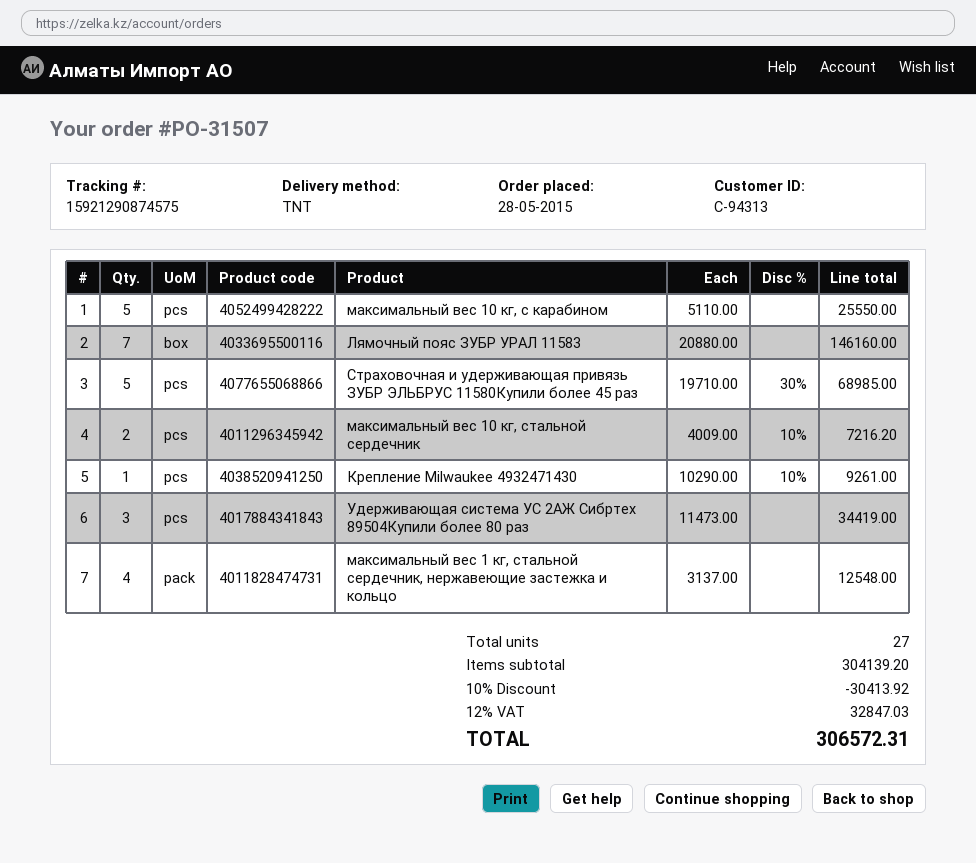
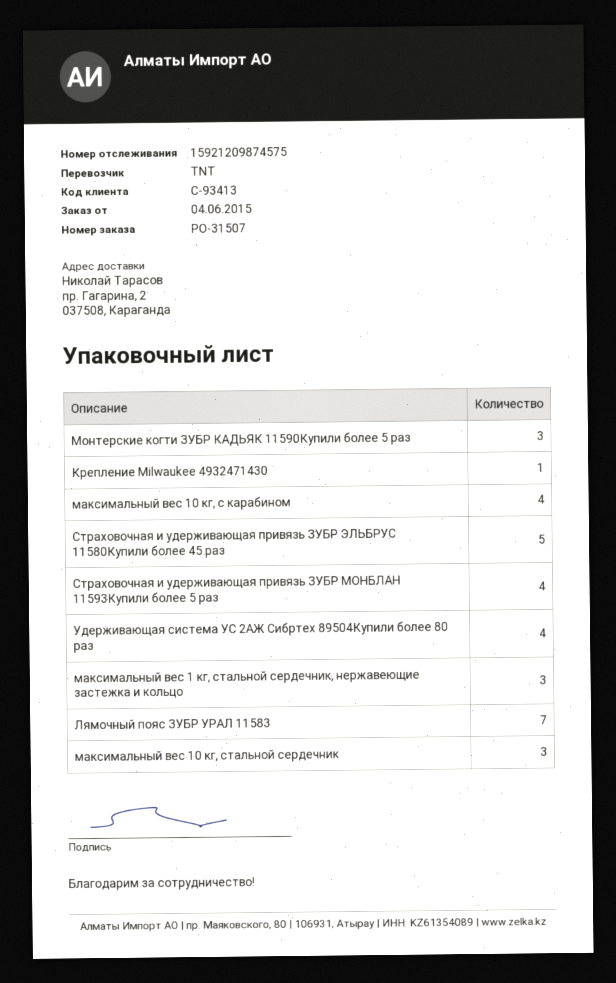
order date: 2015-05-28 -> 2015-06-04
customer number: C-94313 -> C-93413
tracking number: 15921290874575 -> 15921209874575
максимальный вес 10 кг, с карабином: 5 -> 4
максимальный вес 10 кг, стальной сердечник: 2 -> 3
Удерживающая система УС 2АЖ Сибртех 89504Купили более 80 раз: 3 -> 4
максимальный вес 1 кг, стальной сердечник, нержавеющие застежка и кольцо: 4 -> 3
Монтерские когти ЗУБР КАДЬЯК 11590Купили более 5 раз: none -> 3
Страховочная и удерживающая привязь ЗУБР МОНБЛАН 11593Купили более 5 раз: none -> 4

